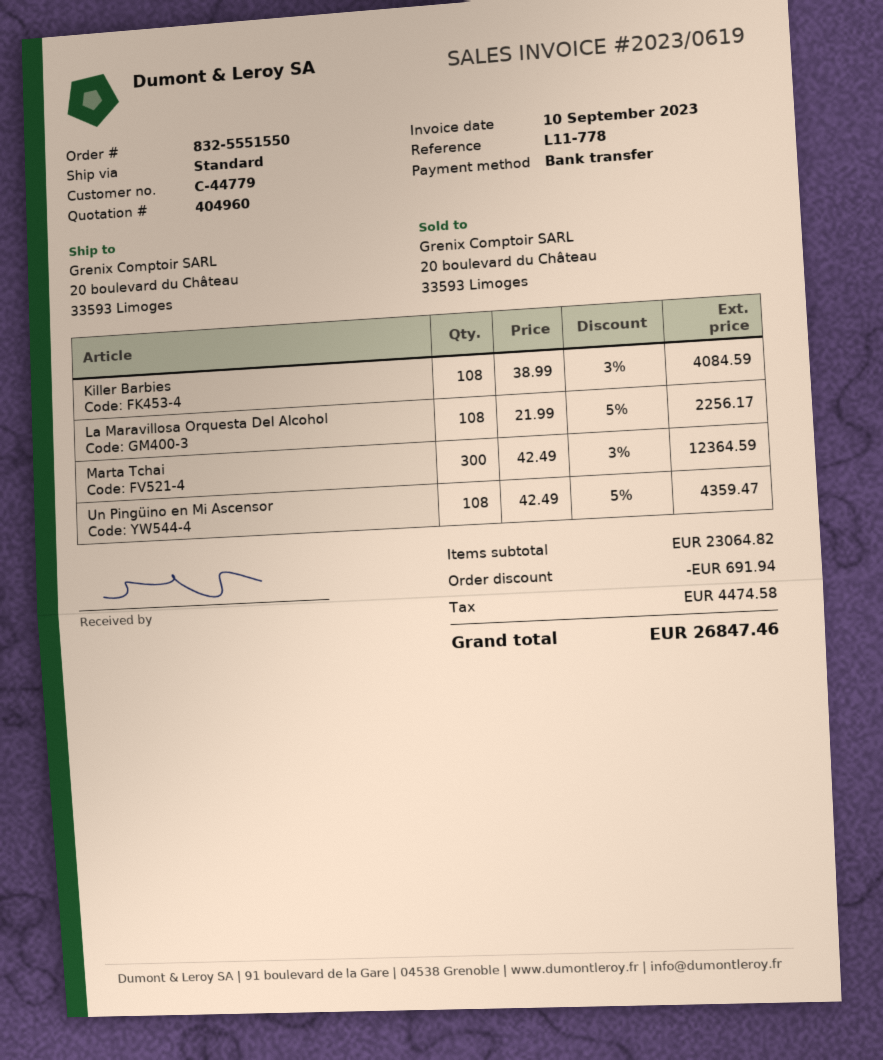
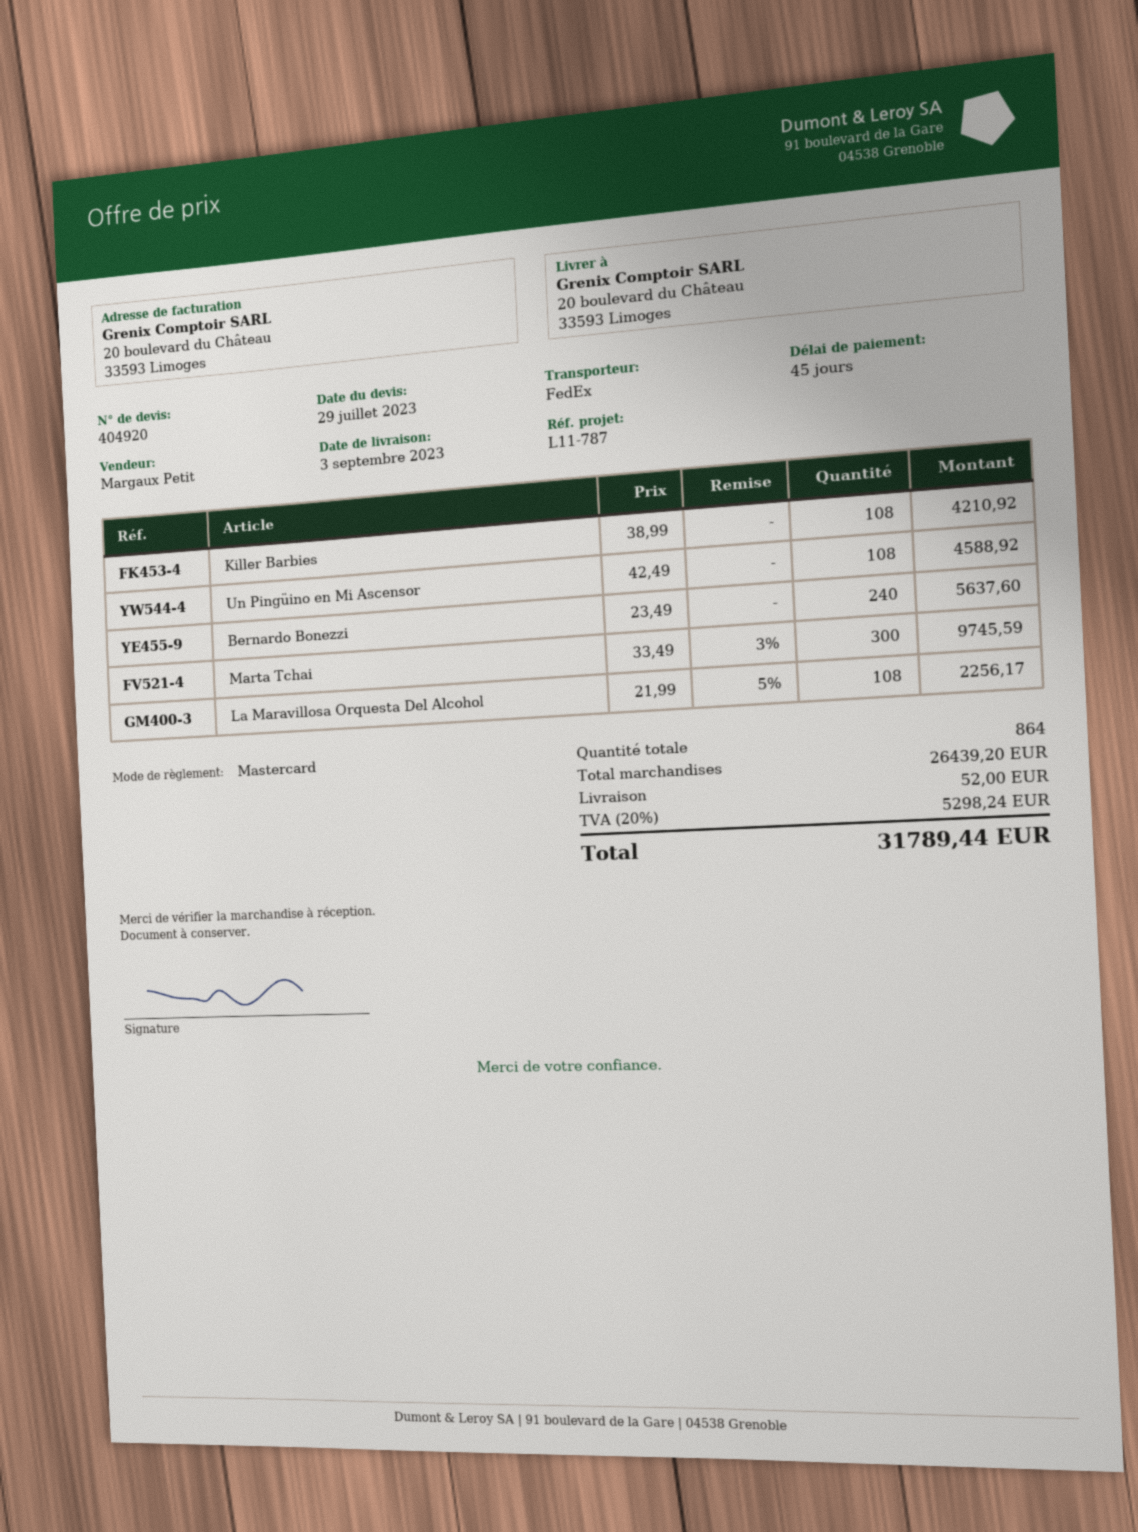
quote number: 404960 -> 404920
reference: L11-778 -> L11-787
payment method: bank transfer -> Mastercard
shipping method: standard -> FedEx
Killer Barbies: 108 x 38.99 - 3% = 4084.59 -> 108 x 38.99 = 4210.92
Marta Tchai: 300 x 42.49 - 3% = 12364.59 -> 300 x 33.49 - 3% = 9745.59
Un Pingüino en Mi Ascensor: 108 x 42.49 - 5% = 4359.47 -> 108 x 42.49 = 4588.92
Bernardo Bonezzi: none -> 240 x 23.49 = 5637.60
subtotal: 23064.82 -> 26439.20
discount: 691.94 -> none
shipping: none -> 52.00
tax: 4474.58 -> 5298.24
total: 26847.46 -> 31789.44

